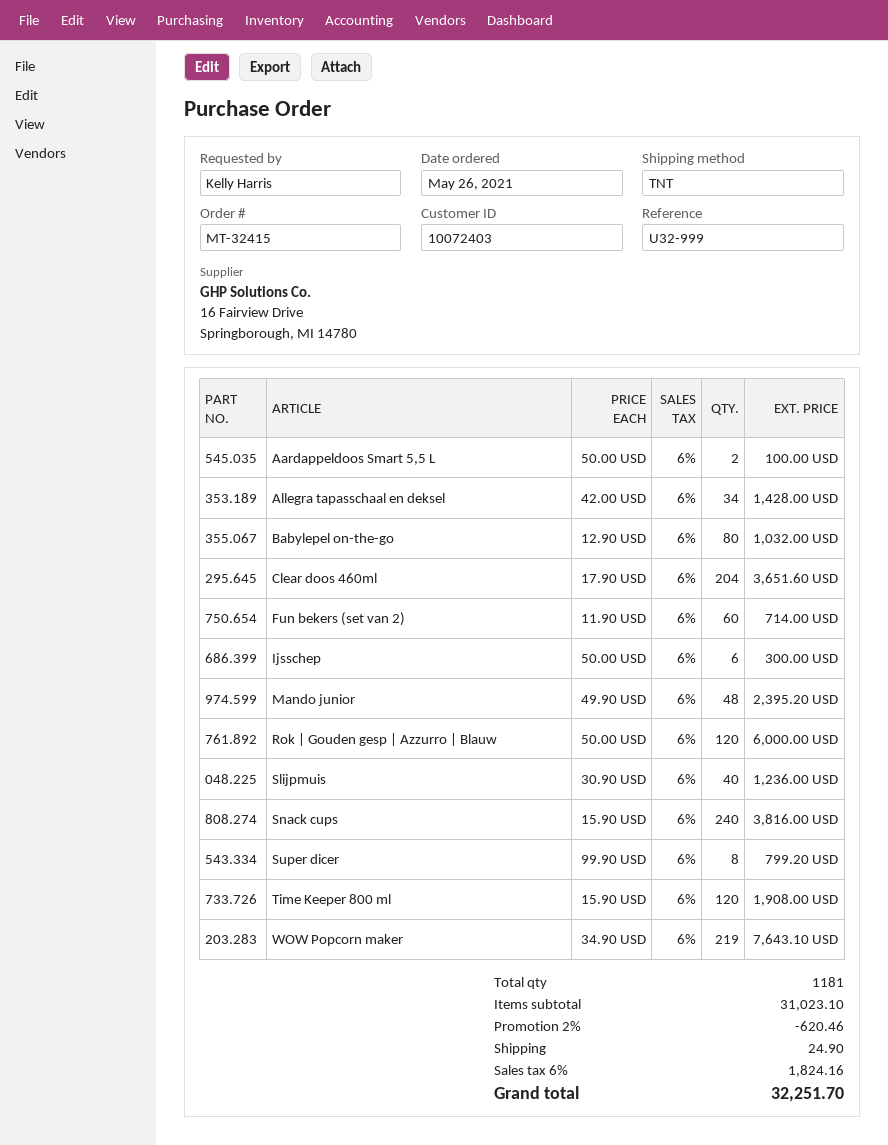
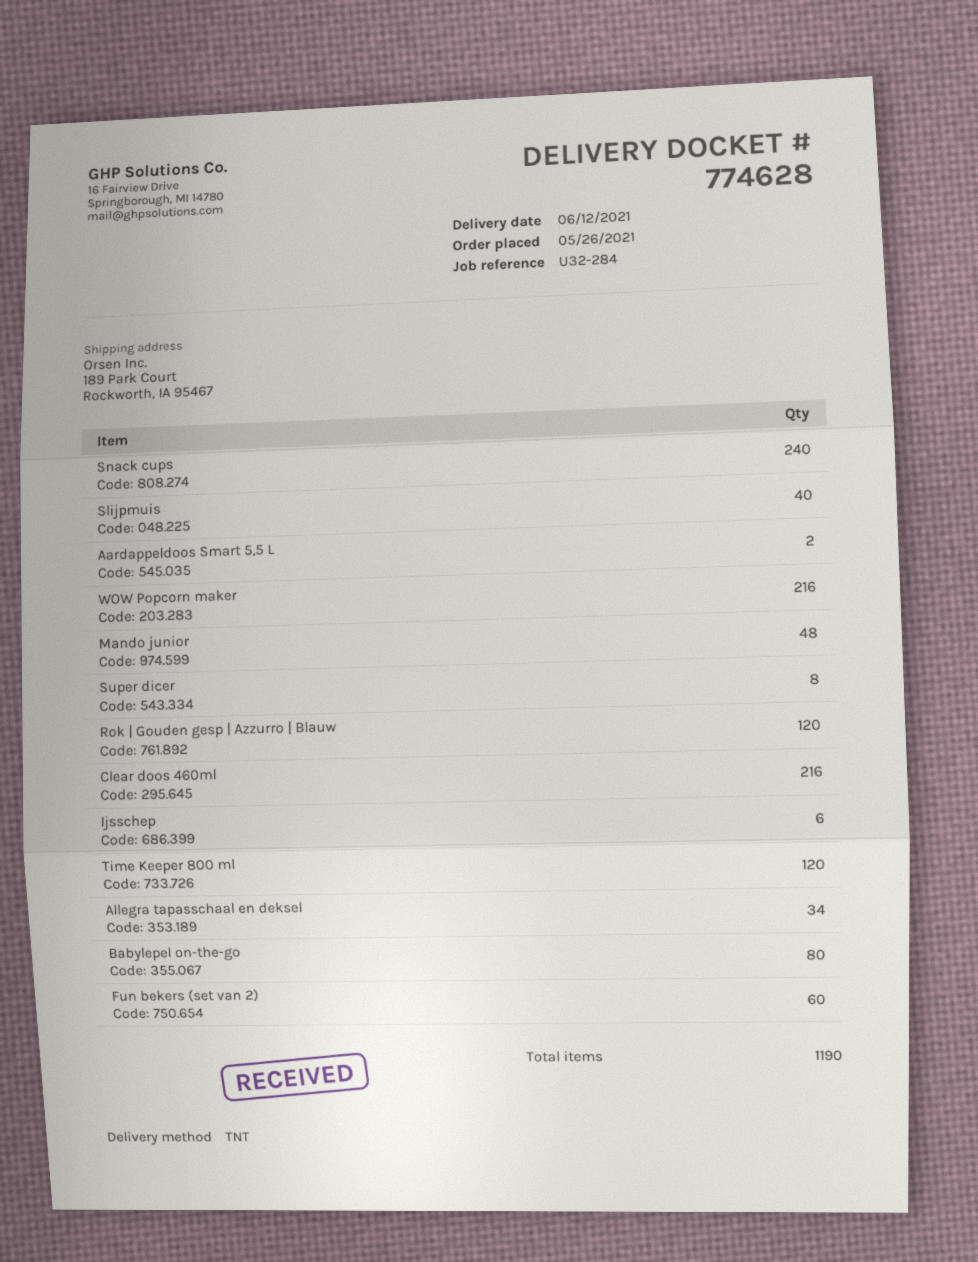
reference: U32-999 -> U32-284
Clear doos 460ml: 204 -> 216
WOW Popcorn maker: 219 -> 216
total quantity: 1181 -> 1190

